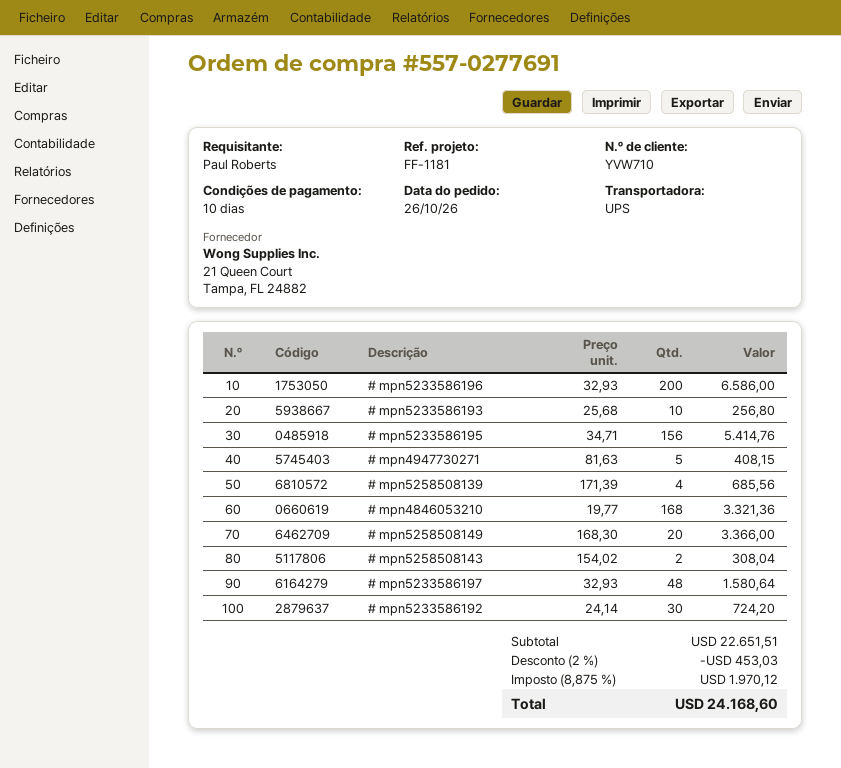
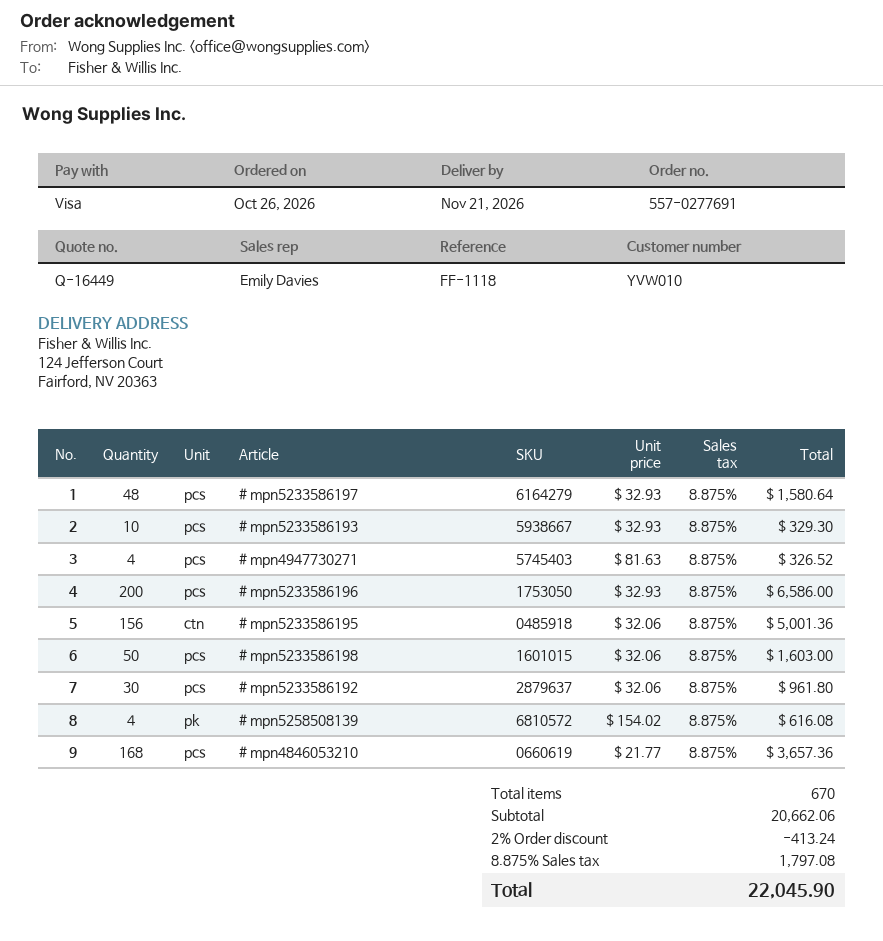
customer number: YVW710 -> YVW010
reference: FF-1181 -> FF-1118
# mpn5233586193: 10 x 25.68 = 256.80 -> 10 x 32.93 = 329.30
# mpn5233586195: 156 x 34.71 = 5414.76 -> 156 x 32.06 = 5001.36
# mpn4947730271: 5 x 81.63 = 408.15 -> 4 x 81.63 = 326.52
# mpn5258508139: 4 x 171.39 = 685.56 -> 4 x 154.02 = 616.08
# mpn4846053210: 168 x 19.77 = 3321.36 -> 168 x 21.77 = 3657.36
# mpn5258508149: 20 x 168.30 = 3366.00 -> none
# mpn5258508143: 2 x 154.02 = 308.04 -> none
# mpn5233586192: 30 x 24.14 = 724.20 -> 30 x 32.06 = 961.80
# mpn5233586198: none -> 50 x 32.06 = 1603.00
subtotal: 22651.51 -> 20662.06
discount: 2% = 453.03 -> 2% = 413.24
tax: 8.875% = 1970.12 -> 8.875% = 1797.08
total: 24168.60 -> 22045.90

